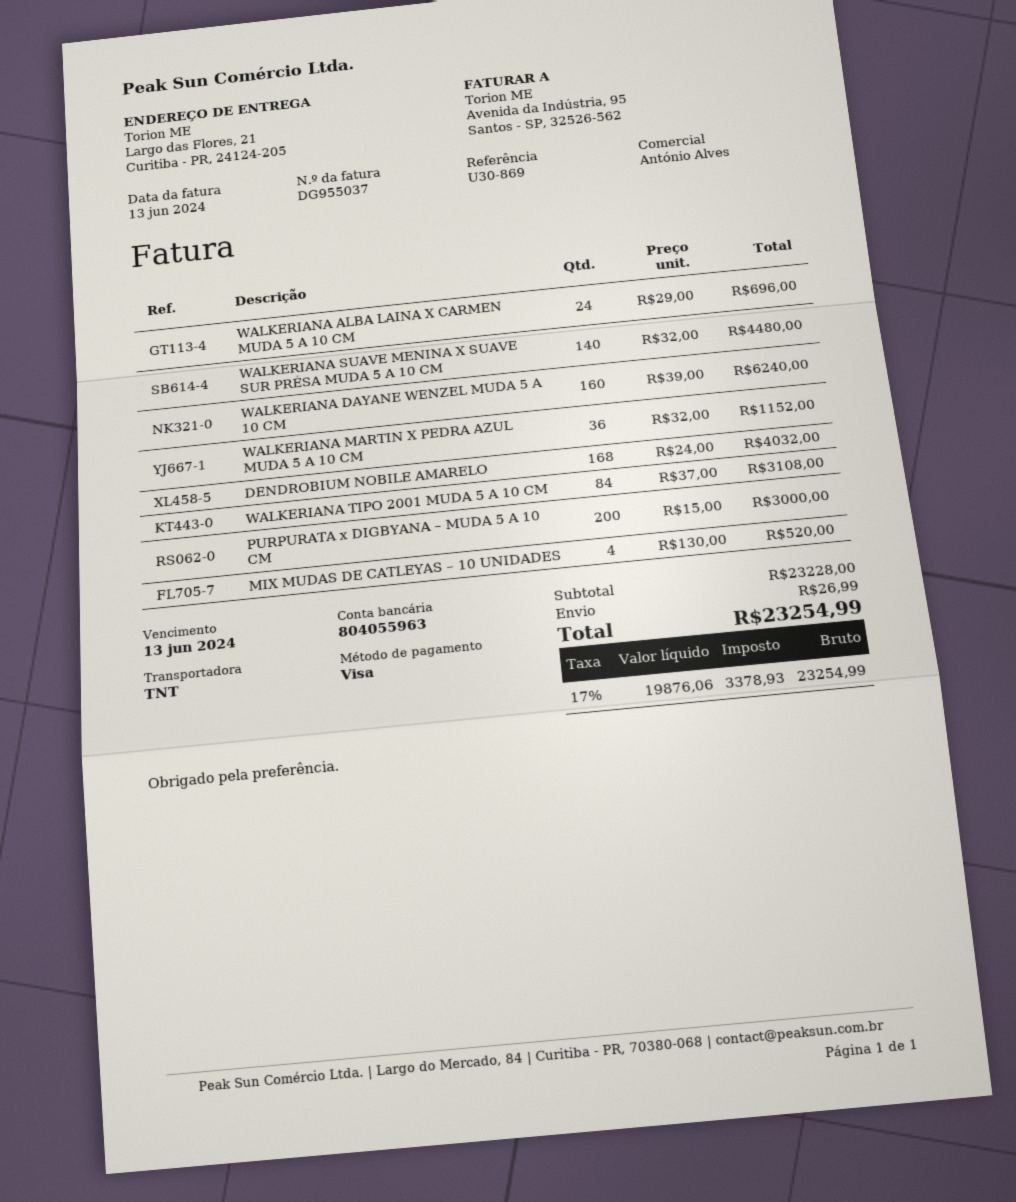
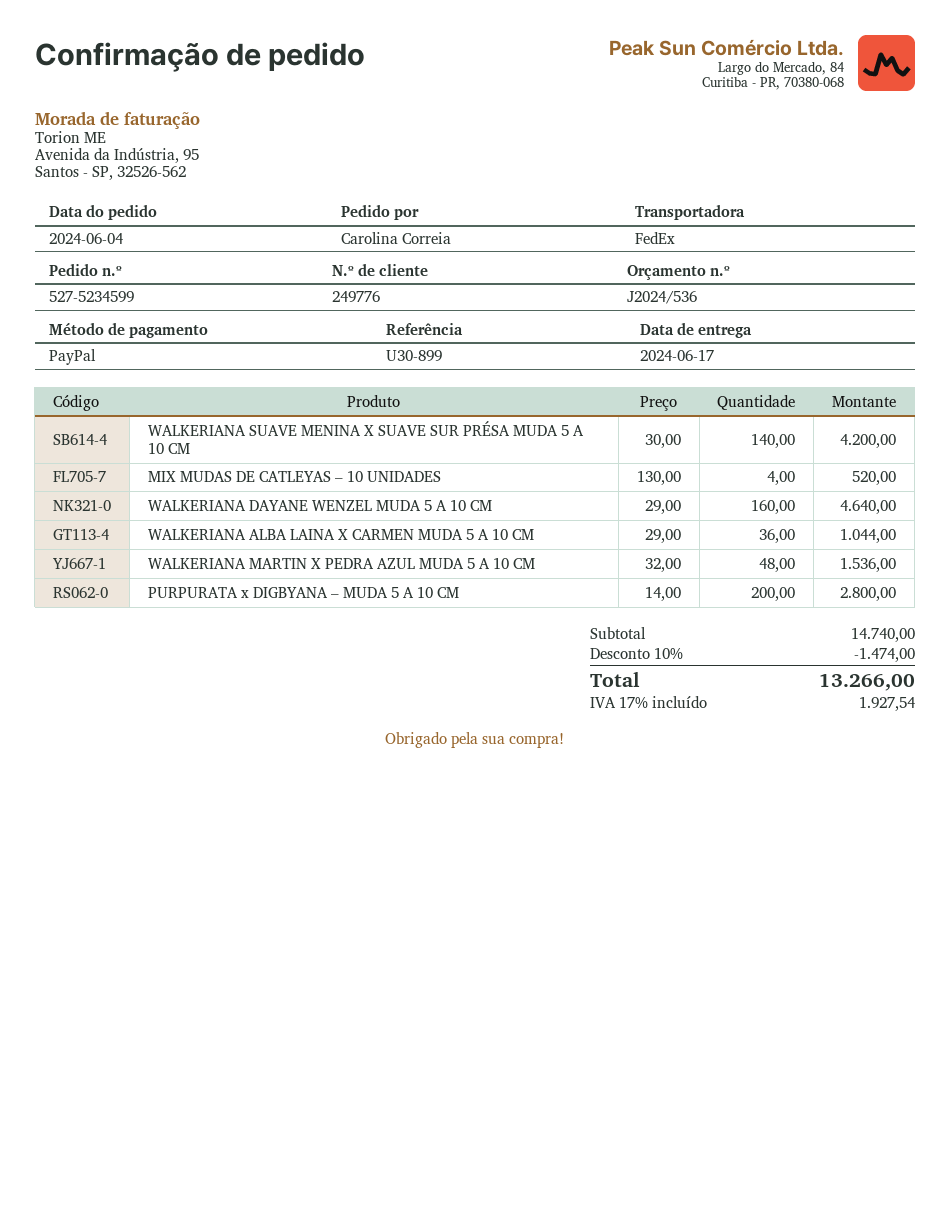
reference: U30-869 -> U30-899
payment method: Visa -> PayPal
shipping method: TNT -> FedEx
WALKERIANA ALBA LAINA X CARMEN MUDA 5 A 10 CM: 24 x 29.00 = 696.00 -> 36 x 29.00 = 1044.00
WALKERIANA SUAVE MENINA X SUAVE SUR PRÉSA MUDA 5 A 10 CM: 140 x 32.00 = 4480.00 -> 140 x 30.00 = 4200.00
WALKERIANA DAYANE WENZEL MUDA 5 A 10 CM: 160 x 39.00 = 6240.00 -> 160 x 29.00 = 4640.00
WALKERIANA MARTIN X PEDRA AZUL MUDA 5 A 10 CM: 36 x 32.00 = 1152.00 -> 48 x 32.00 = 1536.00
DENDROBIUM NOBILE AMARELO: 168 x 24.00 = 4032.00 -> none
WALKERIANA TIPO 2001 MUDA 5 A 10 CM: 84 x 37.00 = 3108.00 -> none
PURPURATA x DIGBYANA – MUDA 5 A 10 CM: 200 x 15.00 = 3000.00 -> 200 x 14.00 = 2800.00
subtotal: 23228.00 -> 14740.00
discount: none -> 10% = 1474.00
shipping: 26.99 -> none
tax: 17% = 3378.93 -> 17% = 1927.54
total: 23254.99 -> 13266.00

